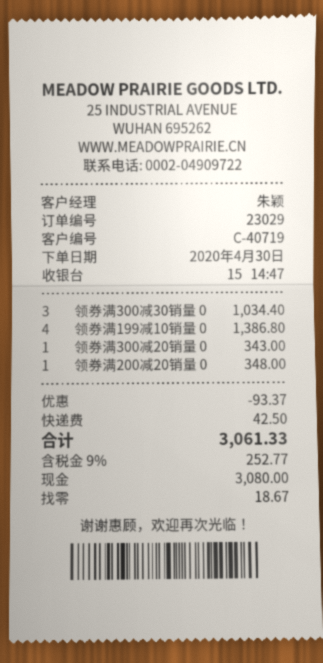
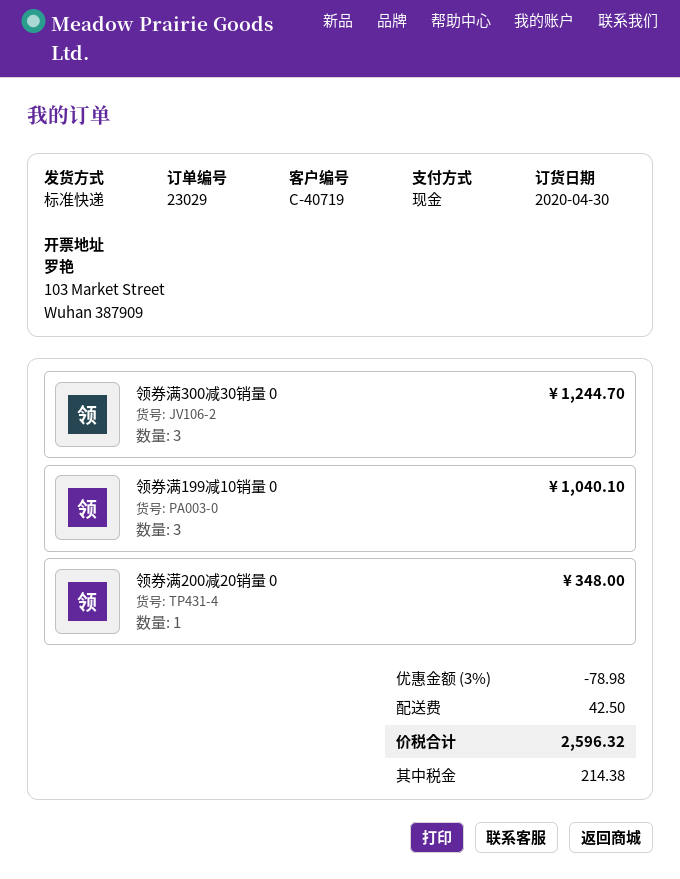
领券满300减30销量 0: 3 for 1034.40 -> 3 for 1244.70
领券满199减10销量 0: 4 for 1386.80 -> 3 for 1040.10
领券满300减20销量 0: 1 for 343.00 -> none
discount: 93.37 -> 78.98
tax: 252.77 -> 214.38
total: 3061.33 -> 2596.32

